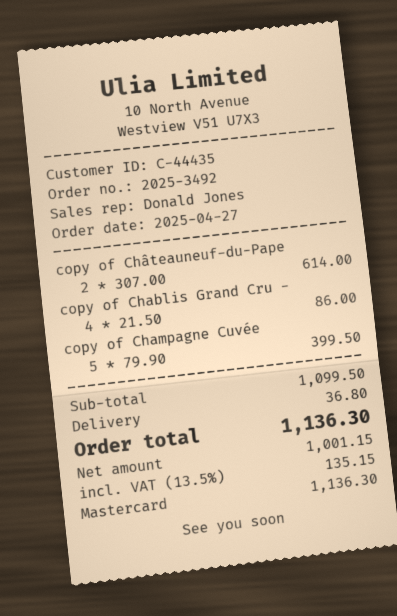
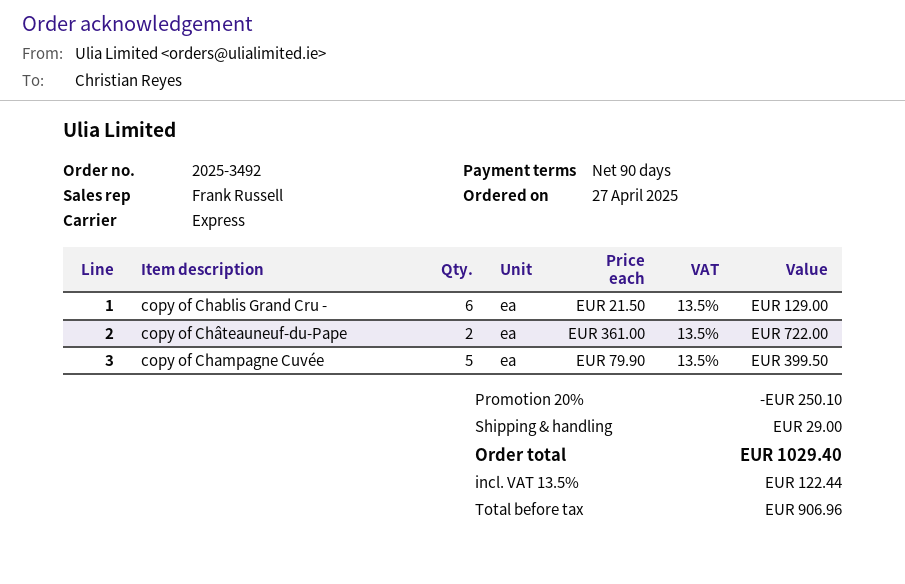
sales rep: Donald Jones -> Frank Russell
copy of Châteauneuf-du-Pape: 2 x 307.00 = 614.00 -> 2 x 361.00 = 722.00
copy of Chablis Grand Cru -: 4 x 21.50 = 86.00 -> 6 x 21.50 = 129.00
discount: none -> 20% = 250.10
shipping: 36.80 -> 29.00
net: 1001.15 -> 906.96
tax: 13.5% = 135.15 -> 13.5% = 122.44
total: 1136.30 -> 1029.40

